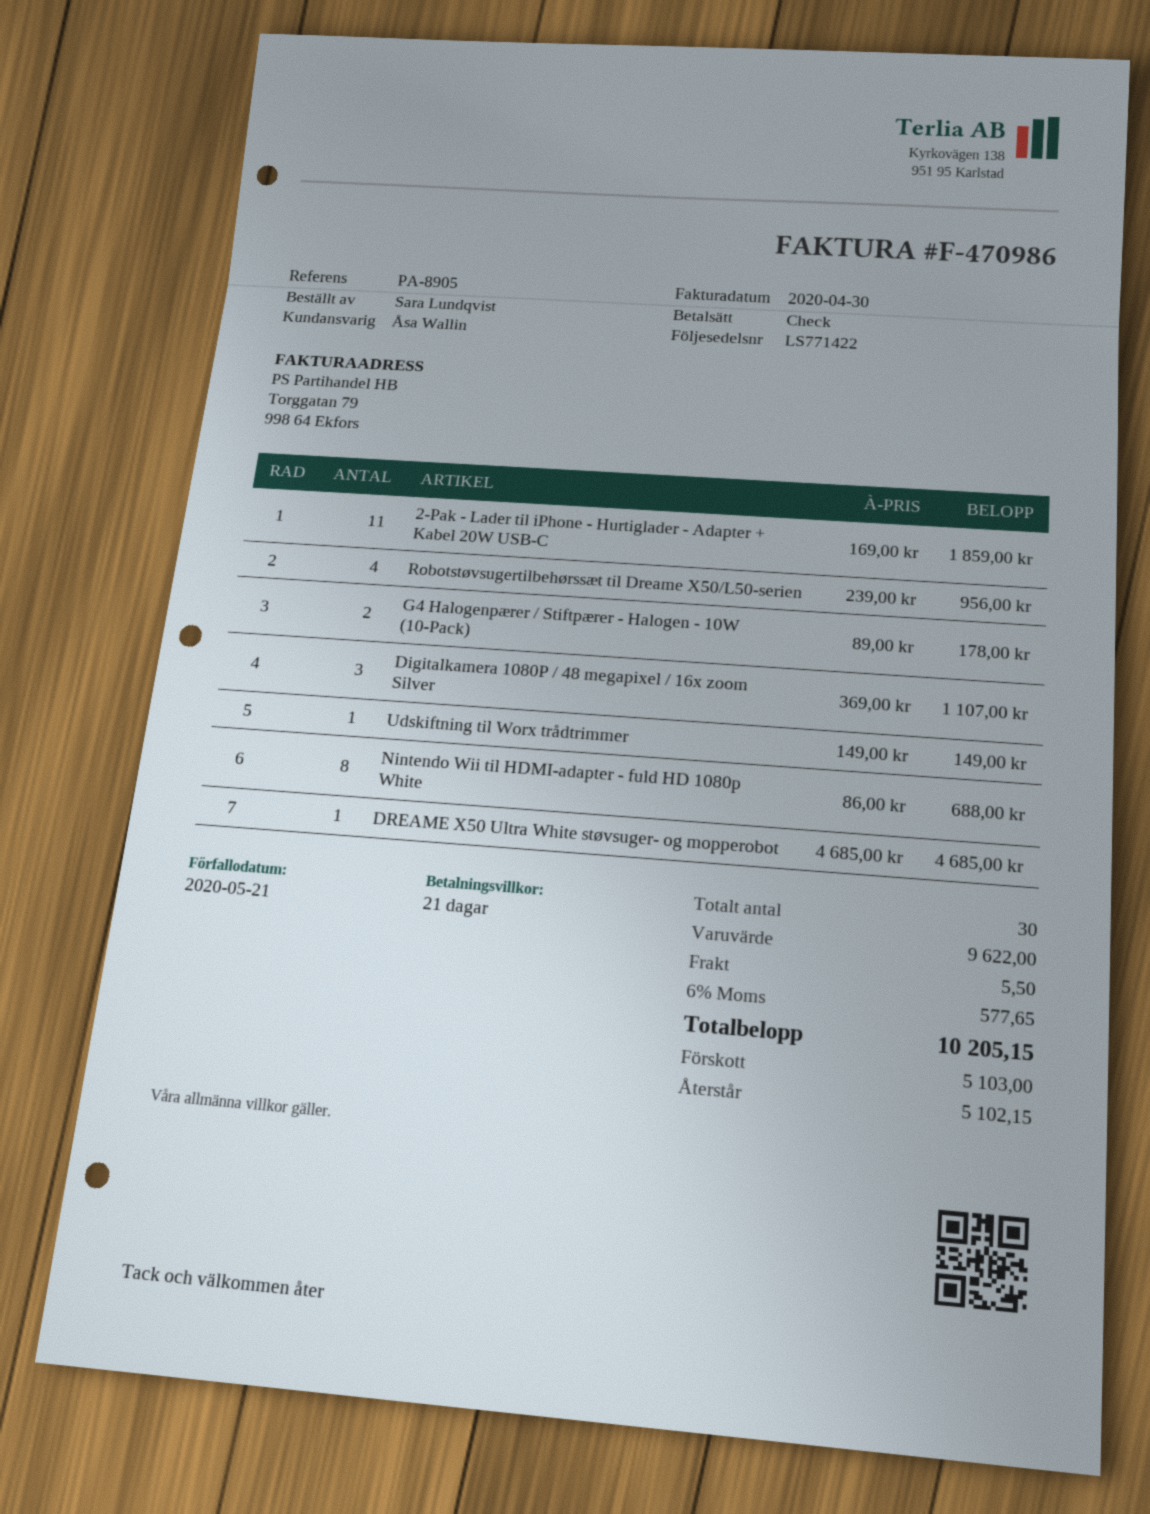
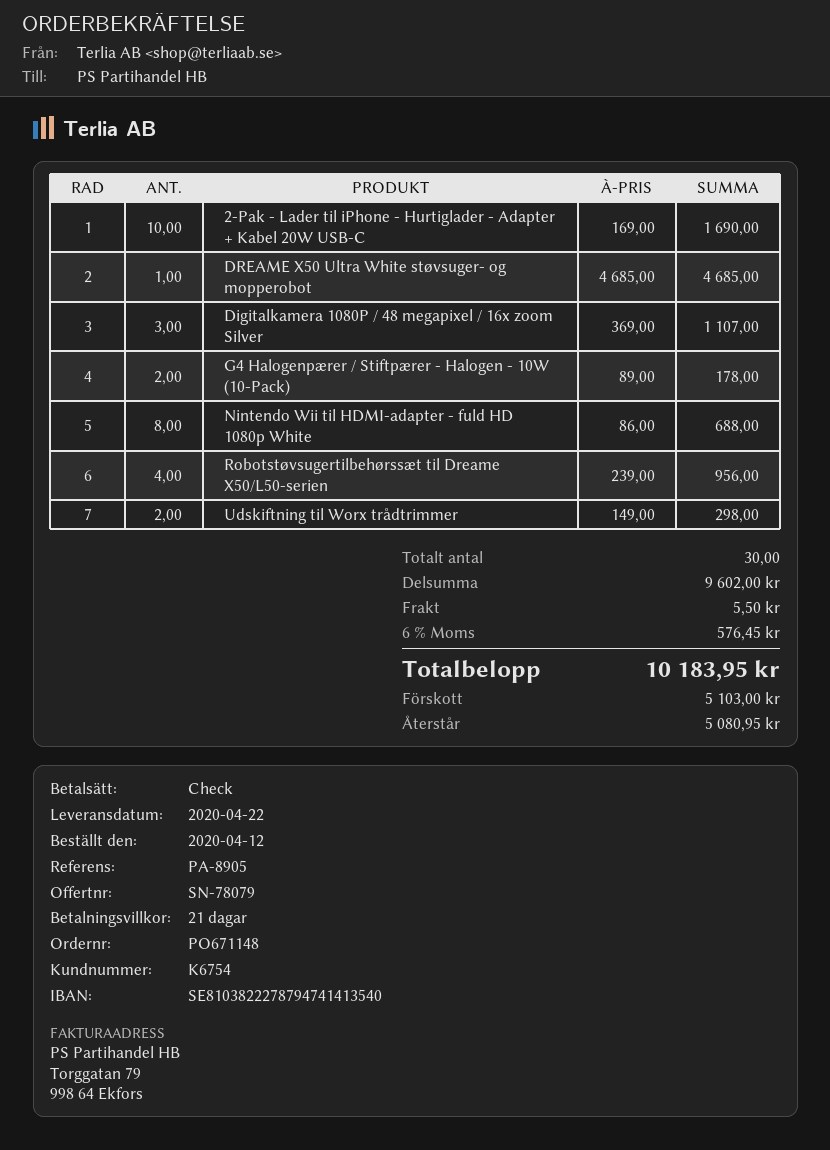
2-Pak - Lader til iPhone - Hurtiglader - Adapter + Kabel 20W USB-C: 11 x 169.00 = 1859.00 -> 10 x 169.00 = 1690.00
Udskiftning til Worx trådtrimmer: 1 x 149.00 = 149.00 -> 2 x 149.00 = 298.00
subtotal: 9622.00 -> 9602.00
tax: 6% = 577.65 -> 6% = 576.45
total: 10205.15 -> 10183.95
balance: 5102.15 -> 5080.95

